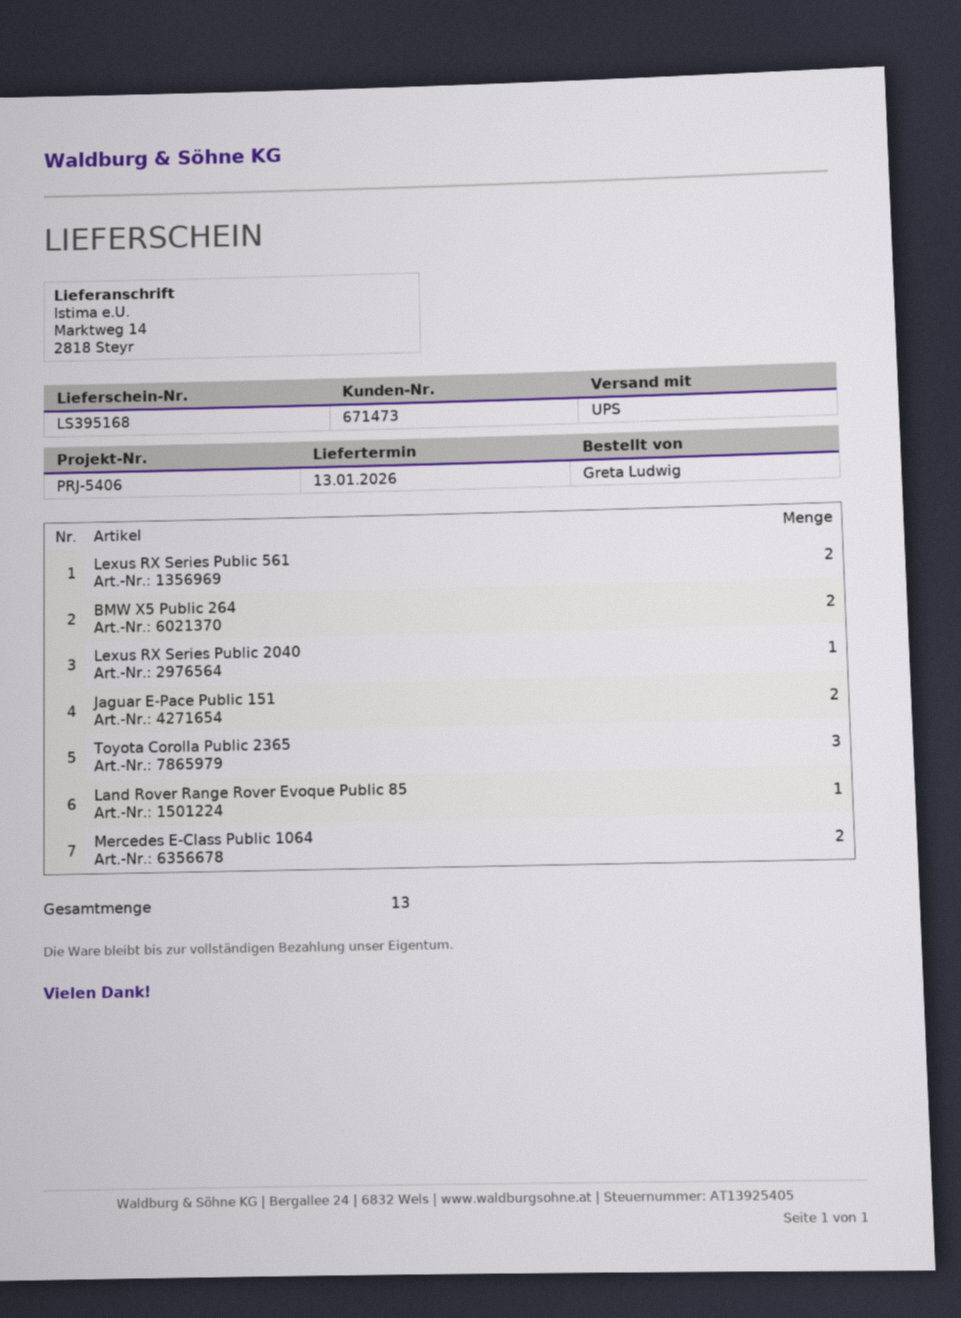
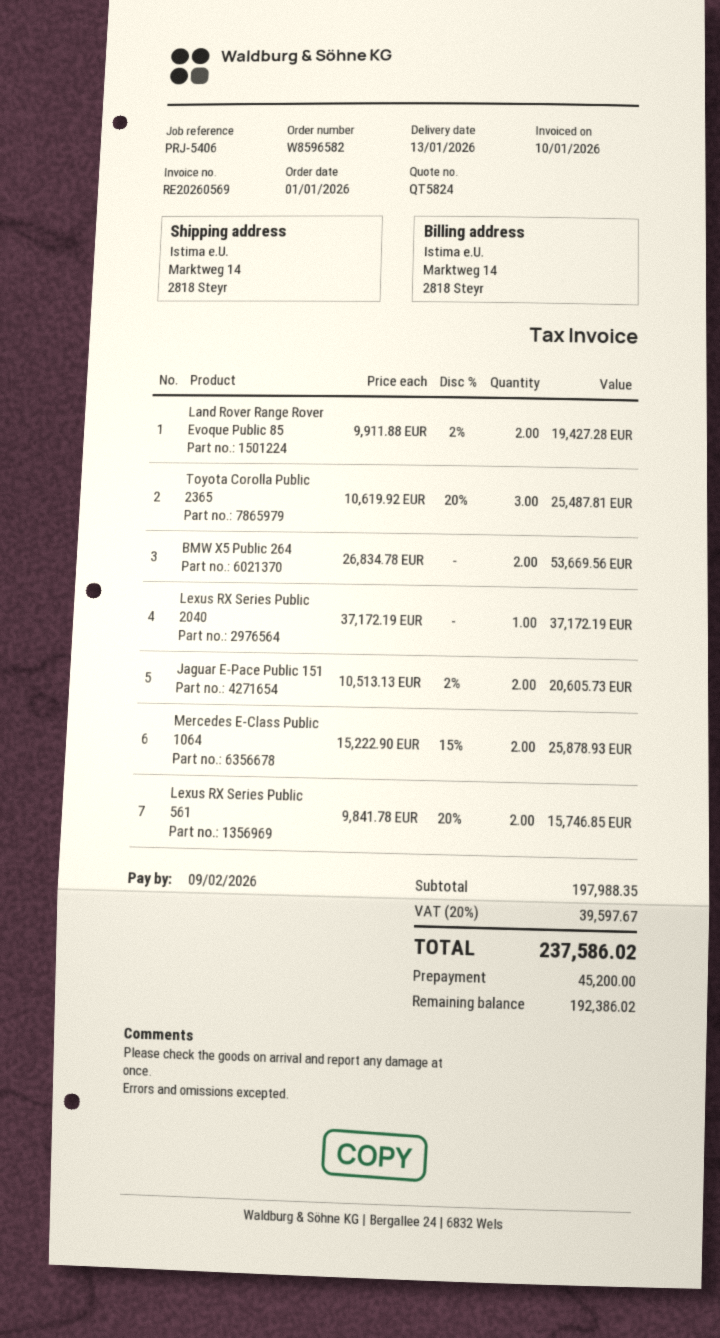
Land Rover Range Rover Evoque Public 85: 1 -> 2

